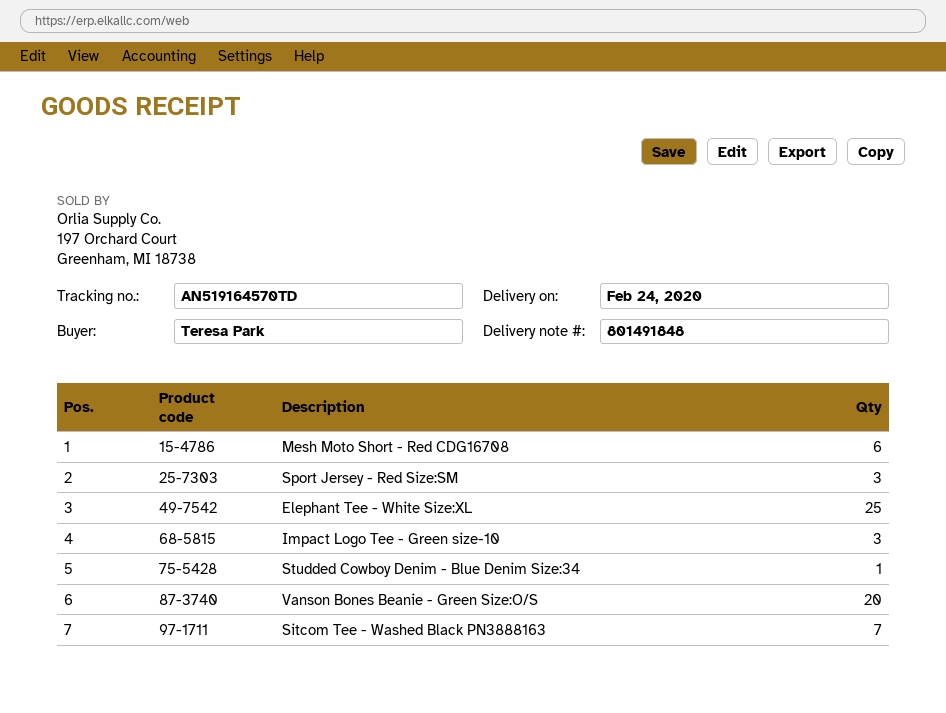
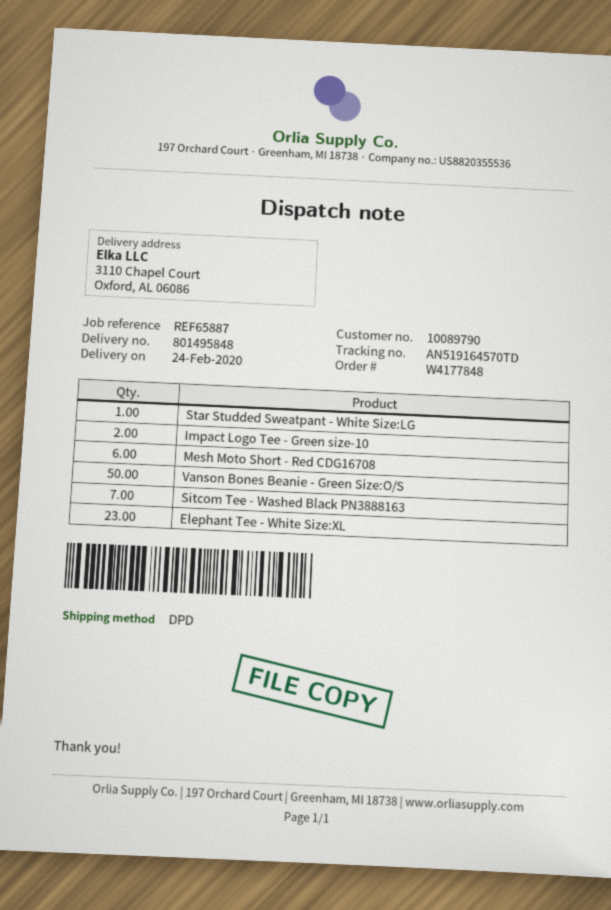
delivery note number: 801491848 -> 801495848
Sport Jersey - Red Size:SM: 3 -> none
Elephant Tee - White Size:XL: 25 -> 23
Impact Logo Tee - Green size-10: 3 -> 2
Studded Cowboy Denim - Blue Denim Size:34: 1 -> none
Vanson Bones Beanie - Green Size:O/S: 20 -> 50
Star Studded Sweatpant - White Size:LG: none -> 1

